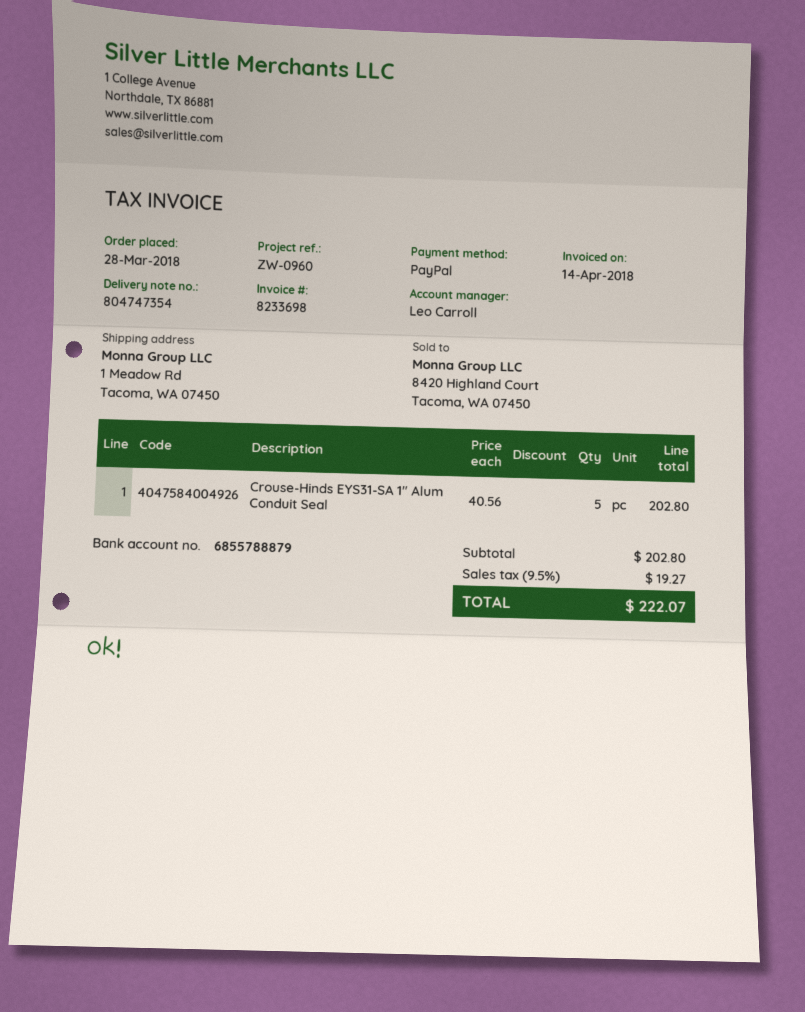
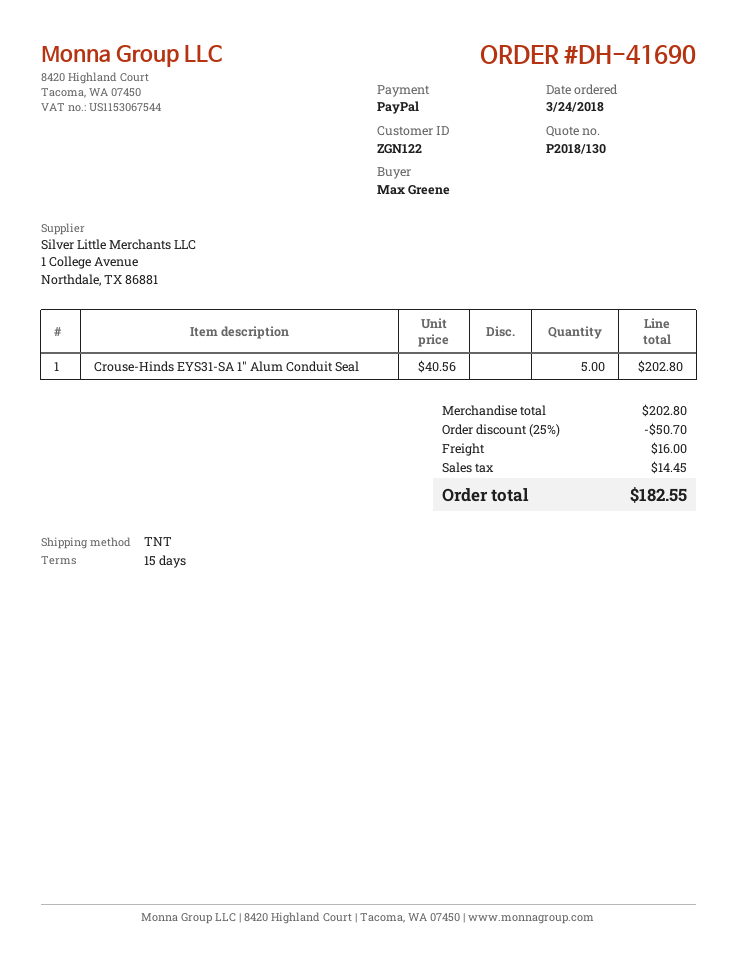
order date: 2018-03-28 -> 2018-03-24
discount: none -> 25% = 50.70
shipping: none -> 16.00
tax: 19.27 -> 14.45
total: 222.07 -> 182.55

